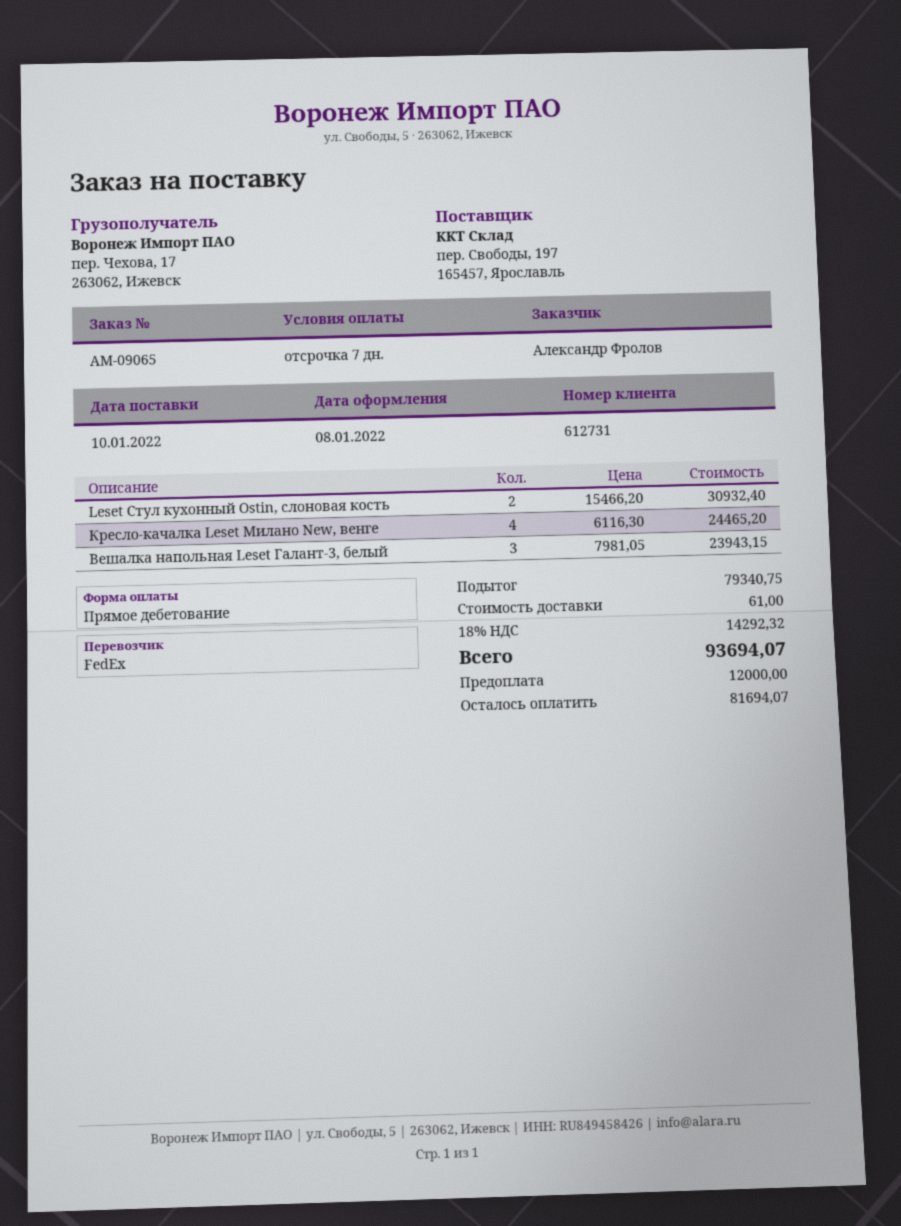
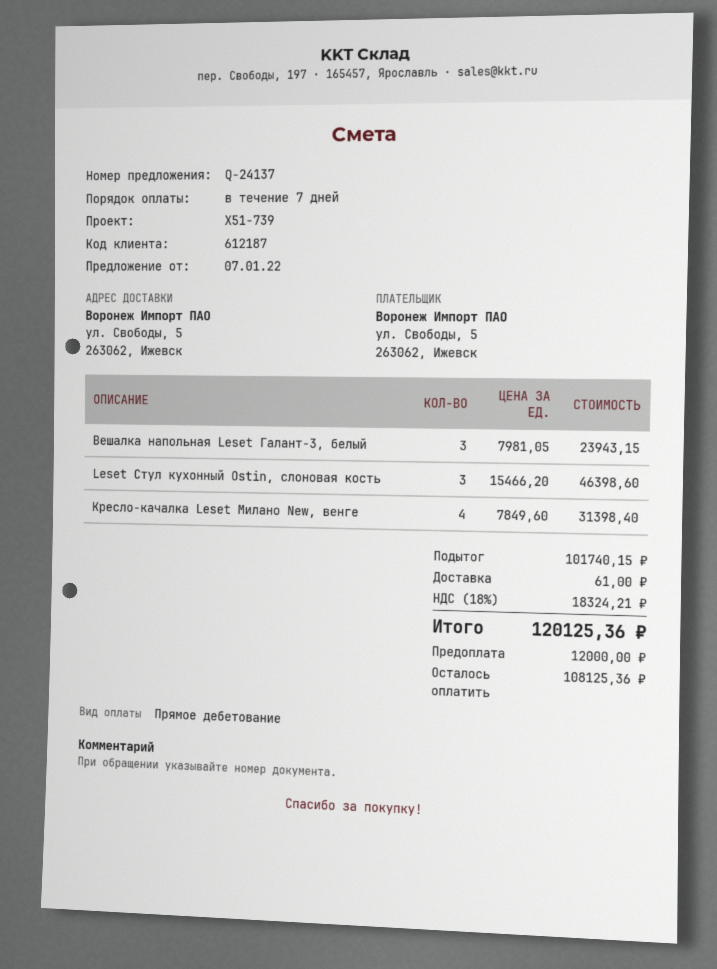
customer number: 612731 -> 612187
ship to: пер. Чехова, 17, 263062, Ижевск -> ул. Свободы, 5, 263062, Ижевск
Leset Стул кухонный Ostin, слоновая кость: 2 x 15466.20 = 30932.40 -> 3 x 15466.20 = 46398.60
Кресло-качалка Leset Милано New, венге: 4 x 6116.30 = 24465.20 -> 4 x 7849.60 = 31398.40
subtotal: 79340.75 -> 101740.15
tax: 18% = 14292.32 -> 18% = 18324.21
total: 93694.07 -> 120125.36
balance: 81694.07 -> 108125.36

